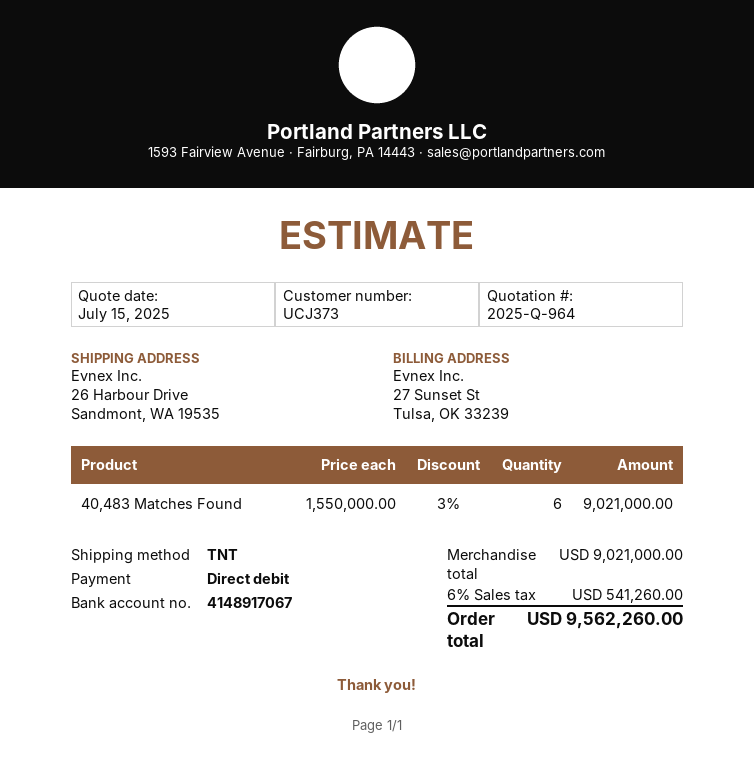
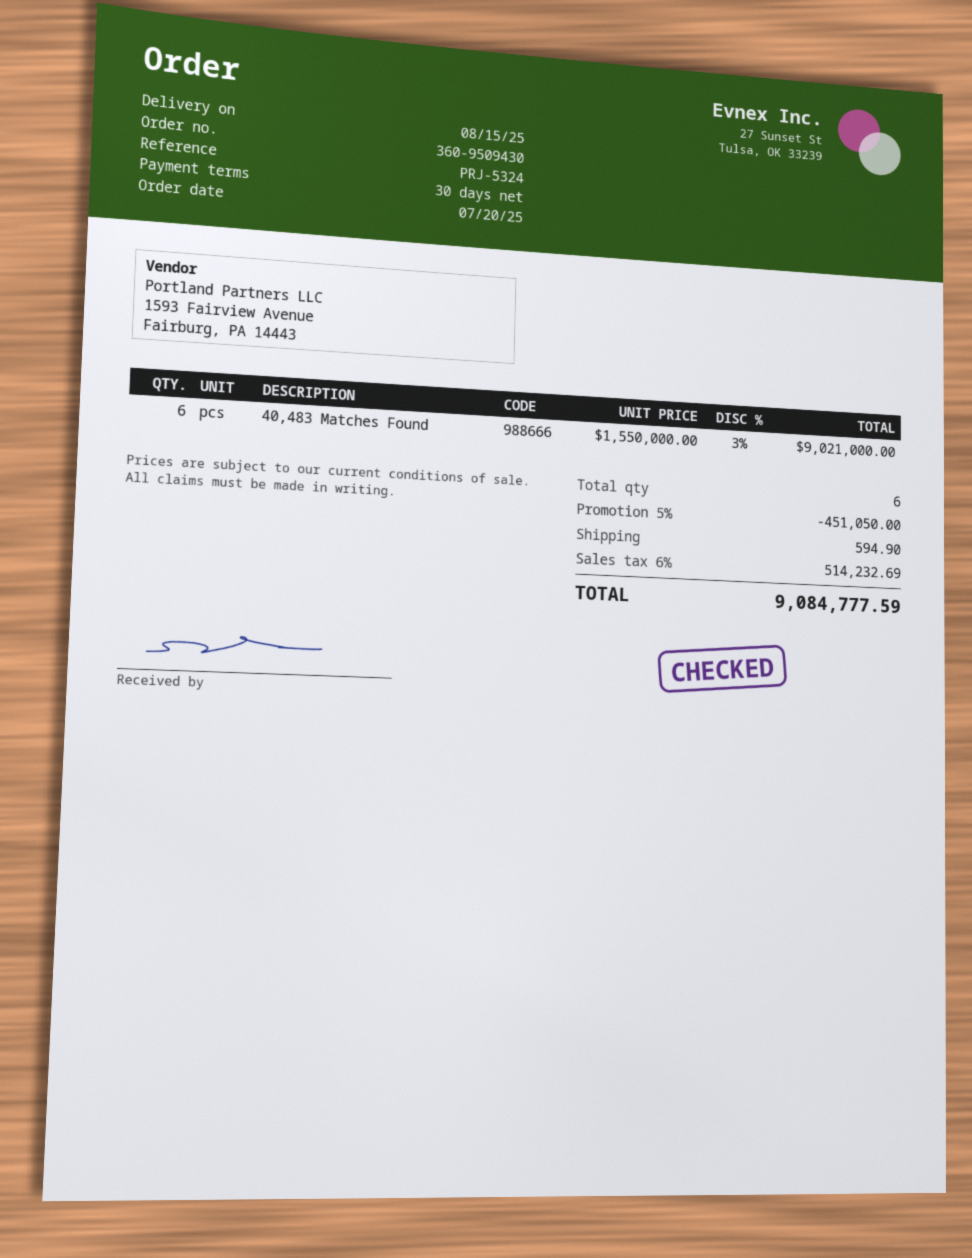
discount: none -> 5% = 451050.00
shipping: none -> 594.90
tax: 6% = 541260.00 -> 6% = 514232.69
total: 9562260.00 -> 9084777.59

